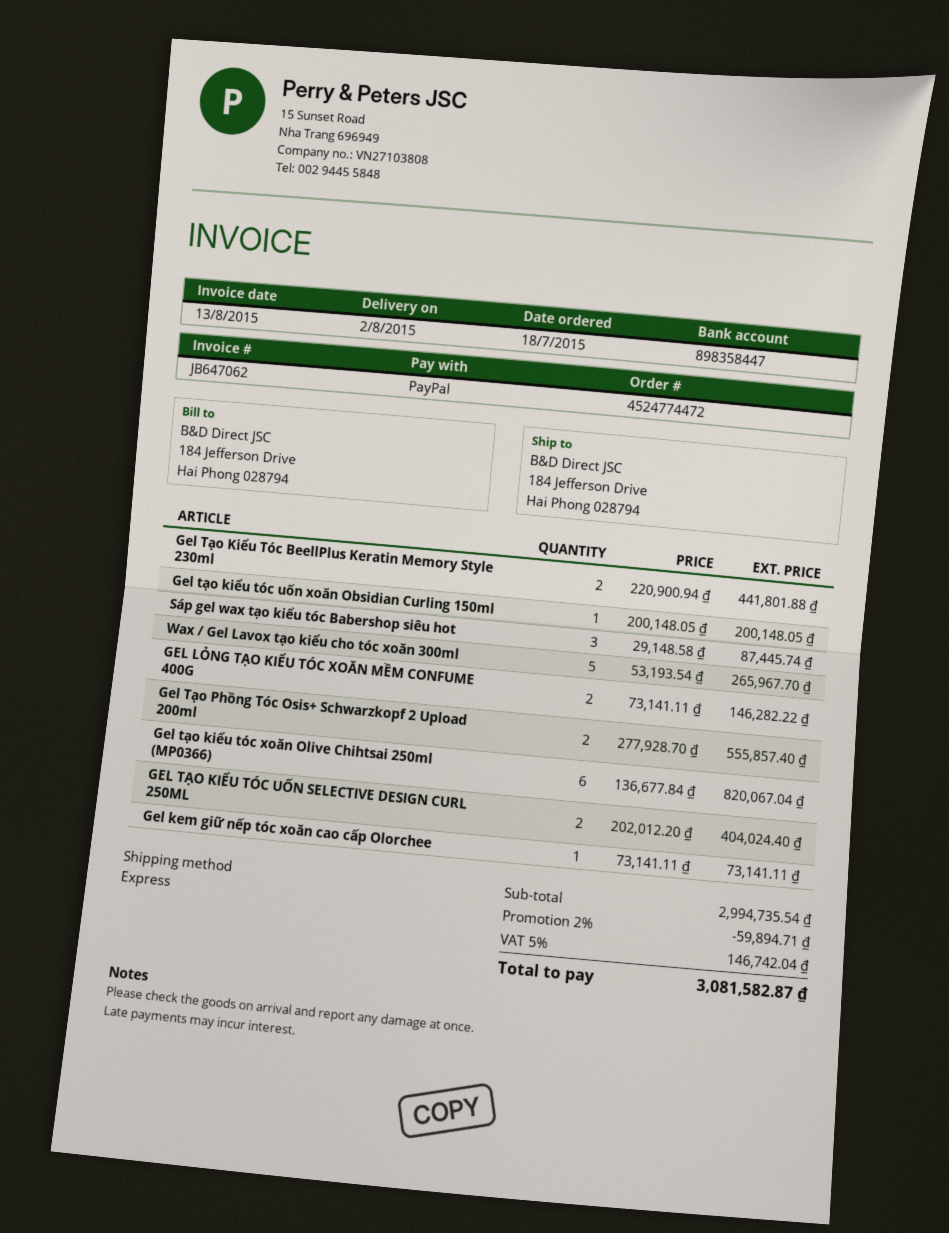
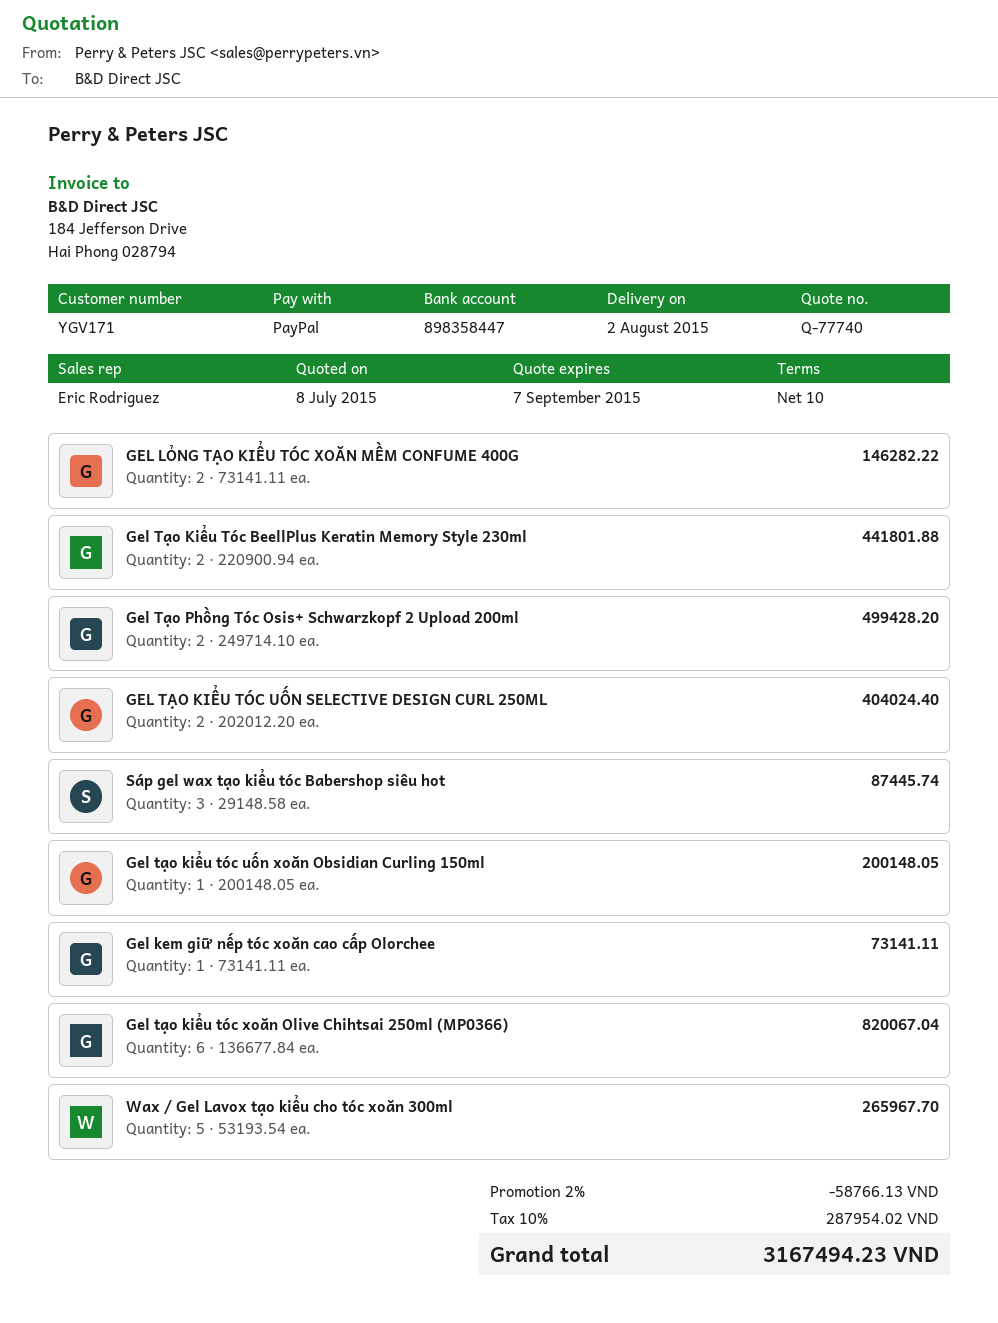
Gel Tạo Phồng Tóc Osis+ Schwarzkopf 2 Upload 200ml: 2 x 277928.70 = 555857.40 -> 2 x 249714.10 = 499428.20
discount: 2% = 59894.71 -> 2% = 58766.13
tax: 5% = 146742.04 -> 10% = 287954.02
total: 3081582.87 -> 3167494.23

